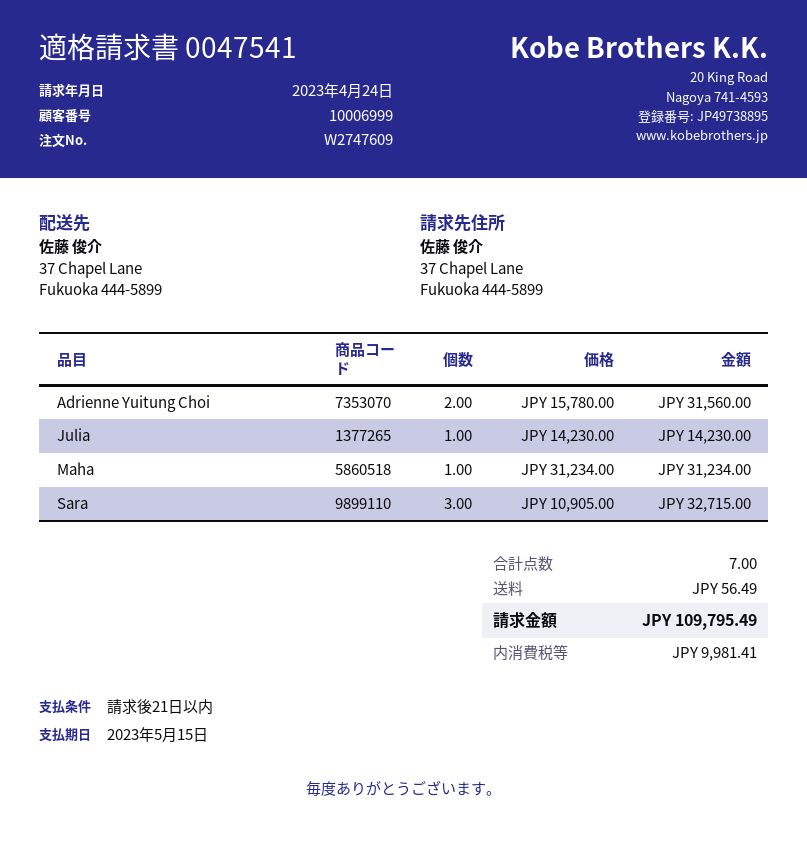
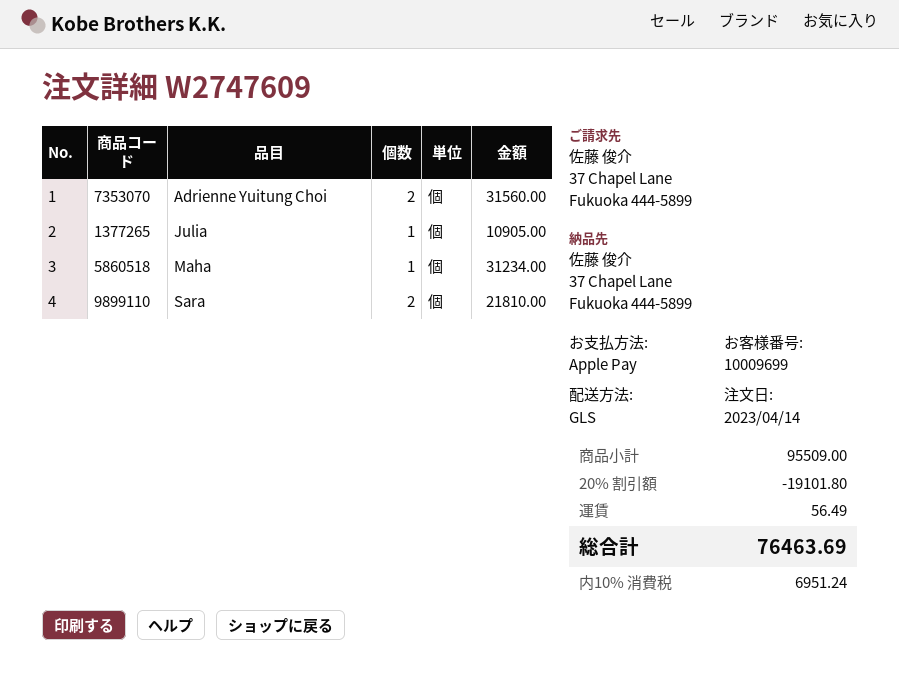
customer number: 10006999 -> 10009699
Julia: 1 for 14230.00 -> 1 for 10905.00
Sara: 3 for 32715.00 -> 2 for 21810.00
discount: none -> 20% = 19101.80
tax: 9981.41 -> 6951.24
total: 109795.49 -> 76463.69

